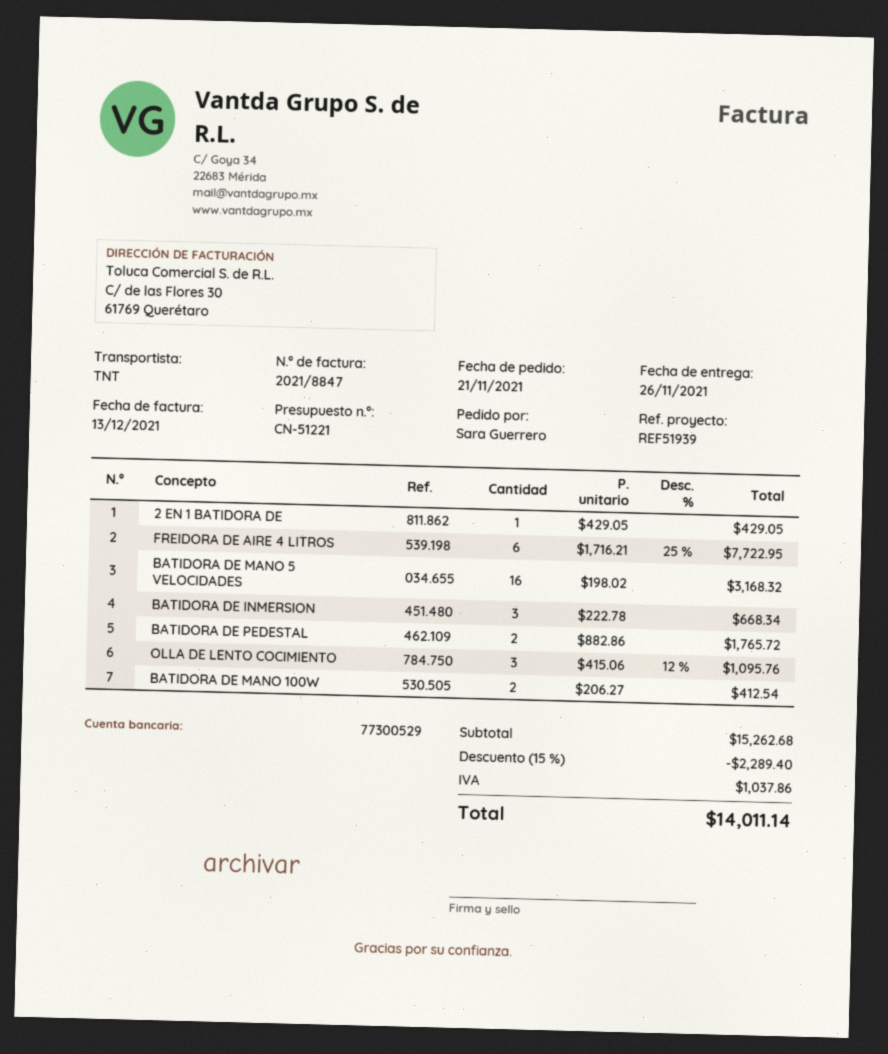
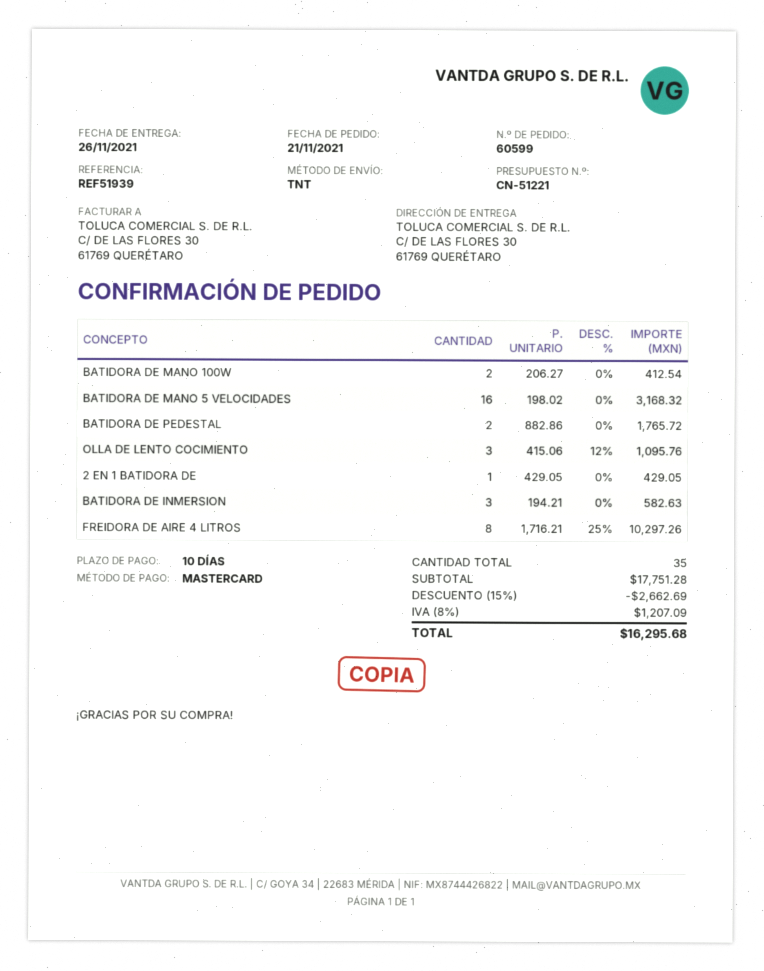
FREIDORA DE AIRE 4 LITROS: 6 x 1716.21 - 25% = 7722.95 -> 8 x 1716.21 - 25% = 10297.26
BATIDORA DE INMERSION: 3 x 222.78 = 668.34 -> 3 x 194.21 = 582.63
subtotal: 15262.68 -> 17751.28
discount: 15% = 2289.40 -> 15% = 2662.69
tax: 1037.86 -> 1207.09
total: 14011.14 -> 16295.68

